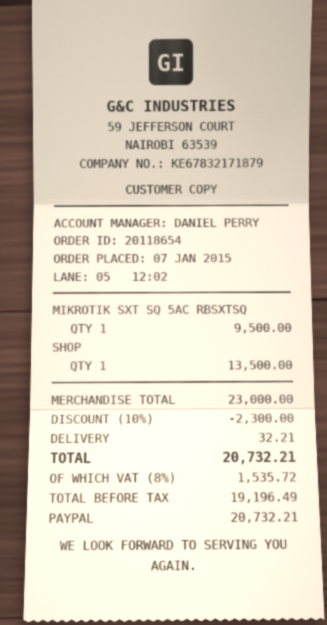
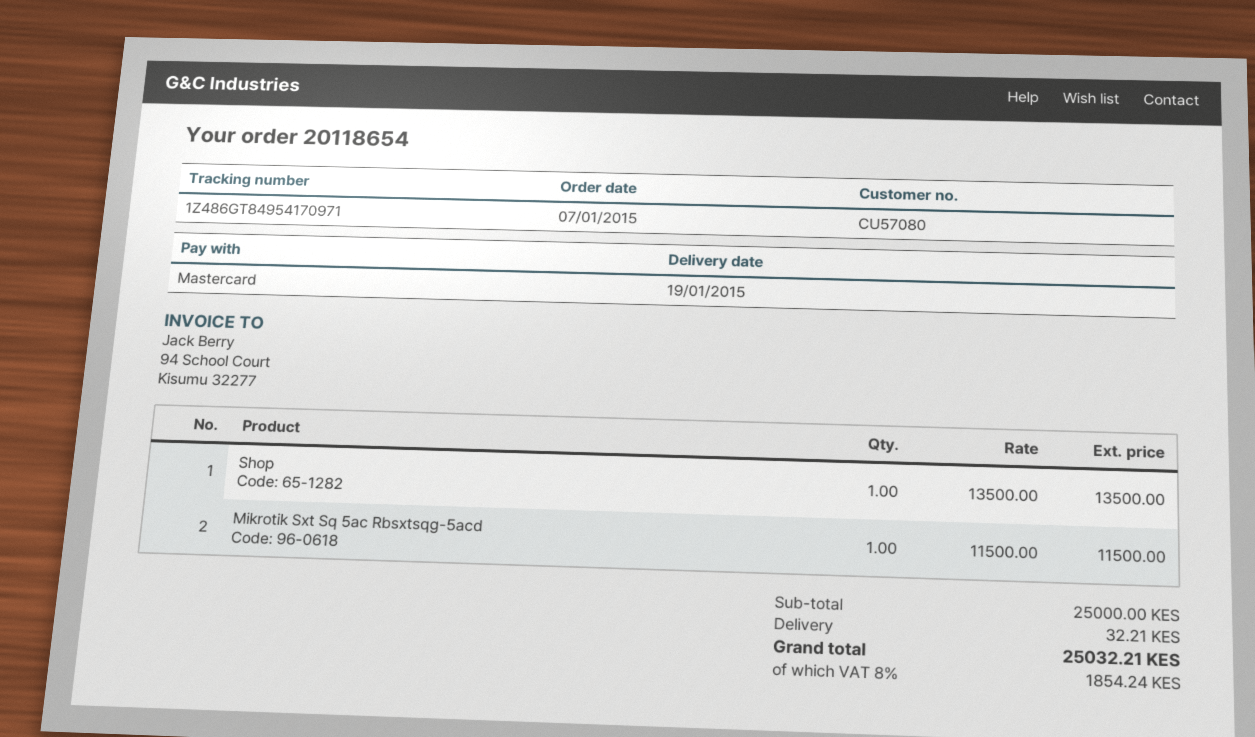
payment method: PayPal -> Mastercard
MIKROTIK SXT SQ 5AC RBSXTSQ: 1 for 9500.00 -> 1 for 11500.00
subtotal: 23000.00 -> 25000.00
discount: 10% = 2300.00 -> none
tax: 8% = 1535.72 -> 8% = 1854.24
total: 20732.21 -> 25032.21

